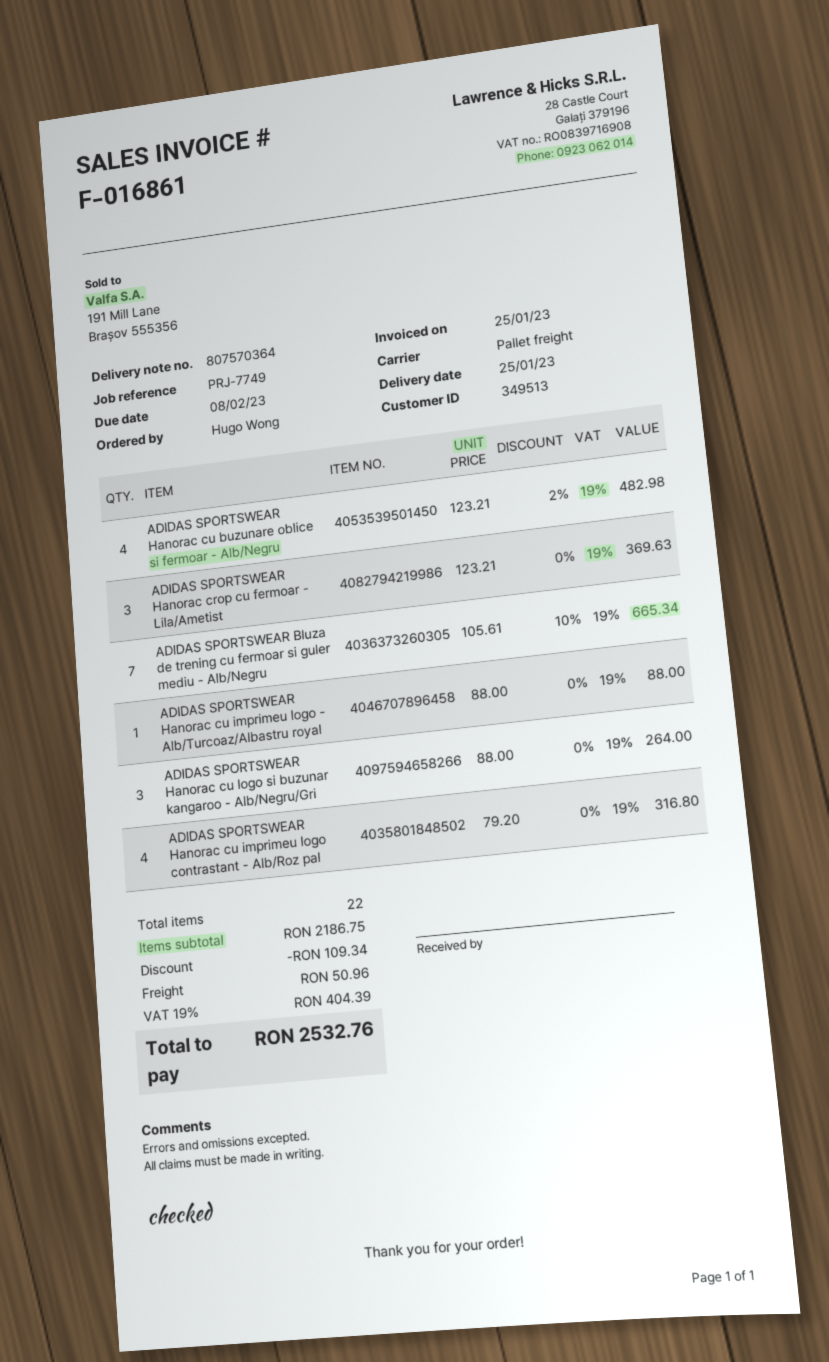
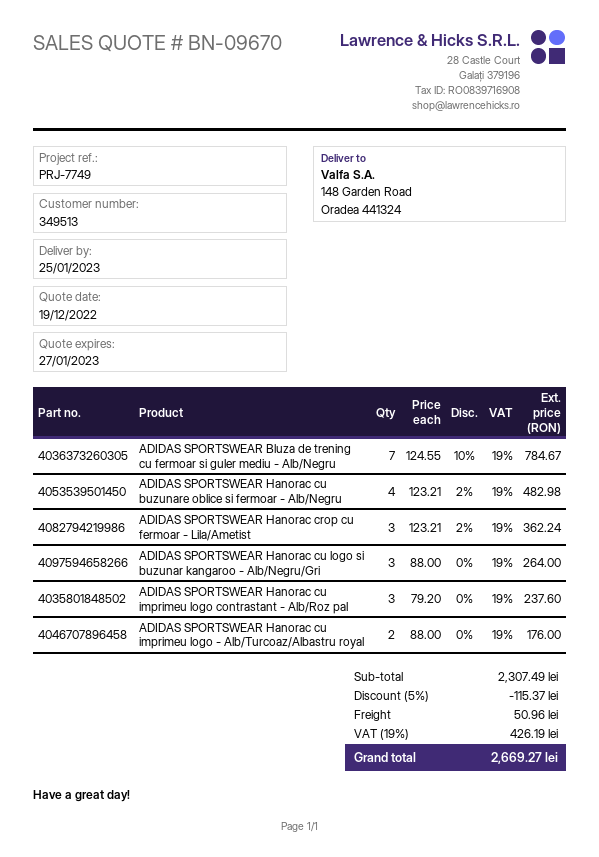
ADIDAS SPORTSWEAR Hanorac crop cu fermoar - Lila/Ametist: 3 x 123.21 = 369.63 -> 3 x 123.21 - 2% = 362.24
ADIDAS SPORTSWEAR Bluza de trening cu fermoar si guler mediu - Alb/Negru: 7 x 105.61 - 10% = 665.34 -> 7 x 124.55 - 10% = 784.67
ADIDAS SPORTSWEAR Hanorac cu imprimeu logo - Alb/Turcoaz/Albastru royal: 1 x 88.00 = 88.00 -> 2 x 88.00 = 176.00
ADIDAS SPORTSWEAR Hanorac cu imprimeu logo contrastant - Alb/Roz pal: 4 x 79.20 = 316.80 -> 3 x 79.20 = 237.60
subtotal: 2186.75 -> 2307.49
discount: 109.34 -> 115.37
tax: 19% = 404.39 -> 19% = 426.19
total: 2532.76 -> 2669.27

